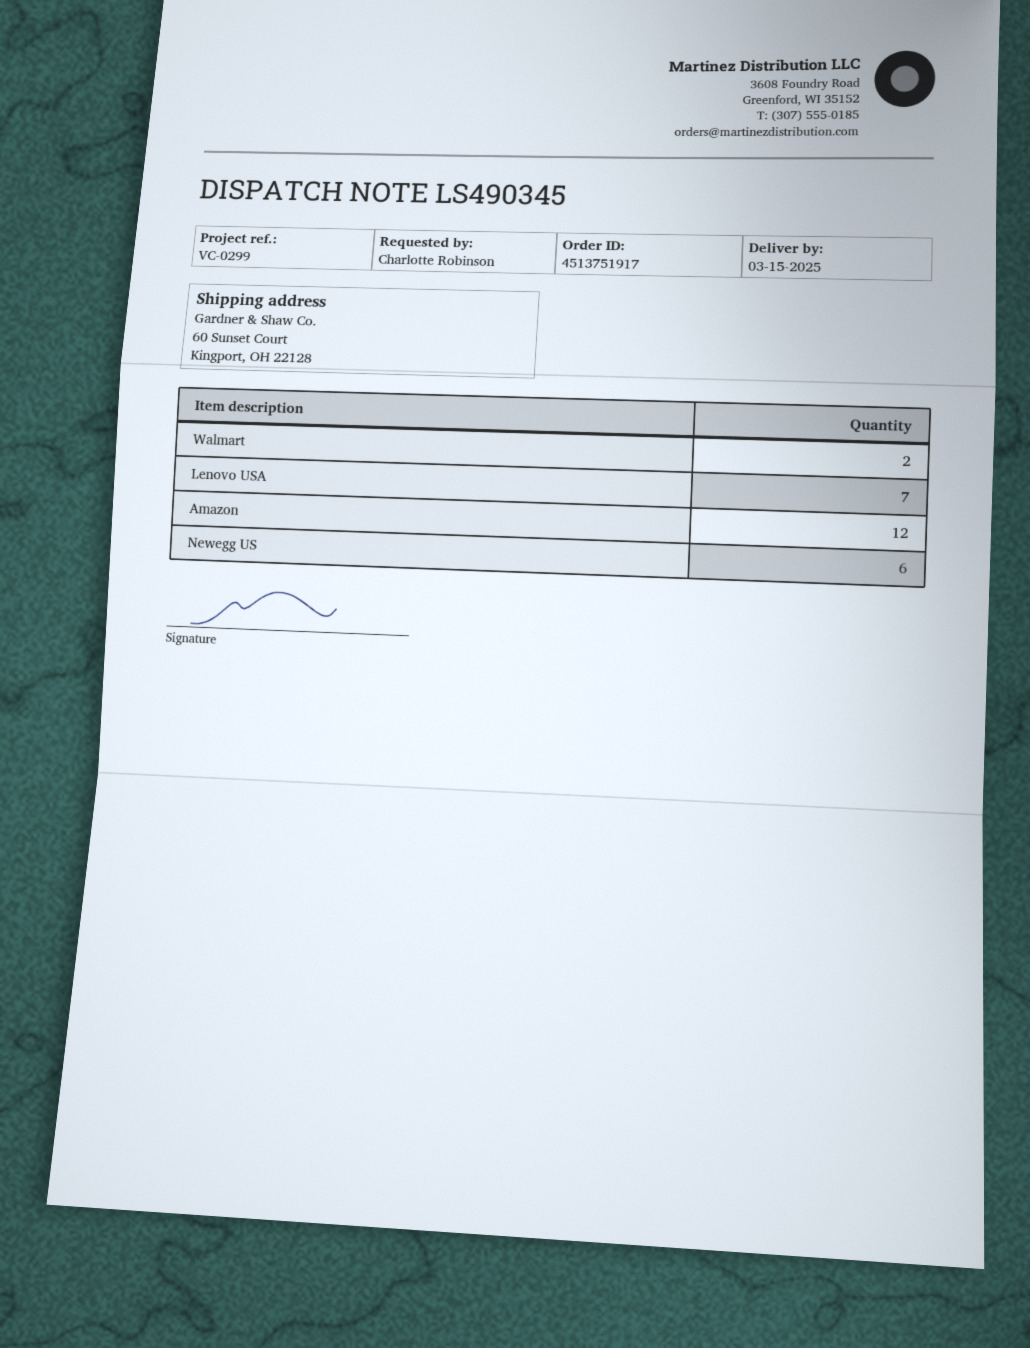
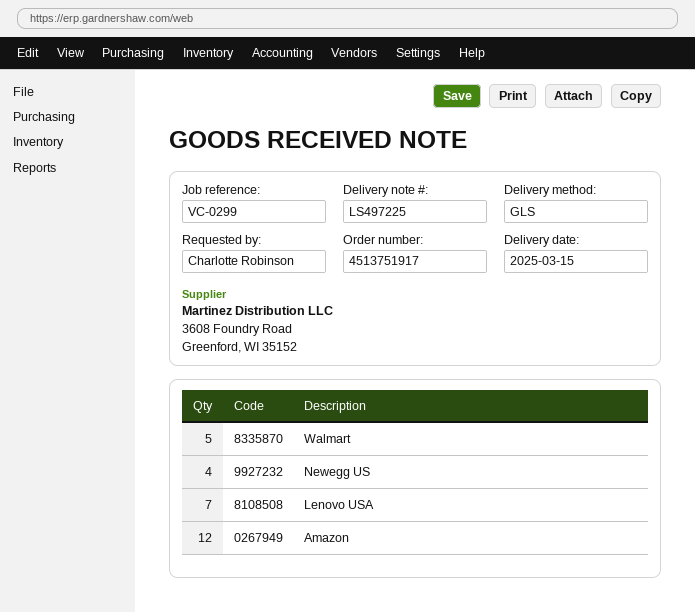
delivery note number: LS490345 -> LS497225
Walmart: 2 -> 5
Newegg US: 6 -> 4

